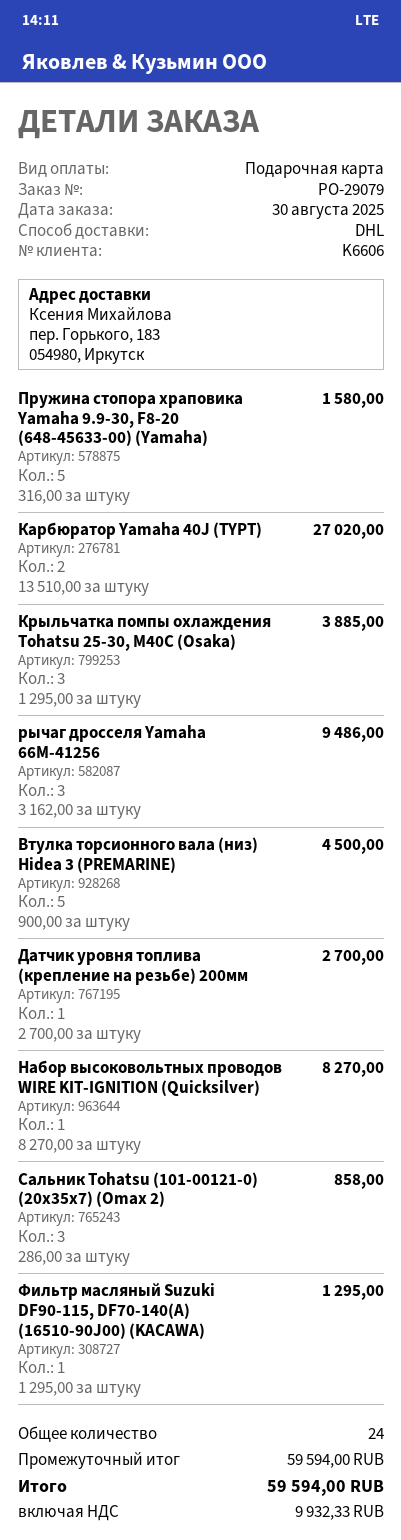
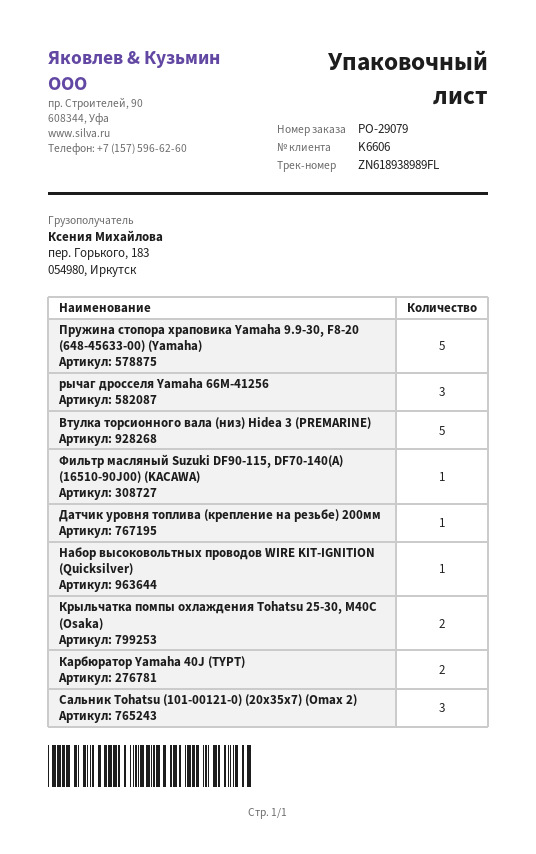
Крыльчатка помпы охлаждения Tohatsu 25-30, M40C (Osaka): 3 -> 2

